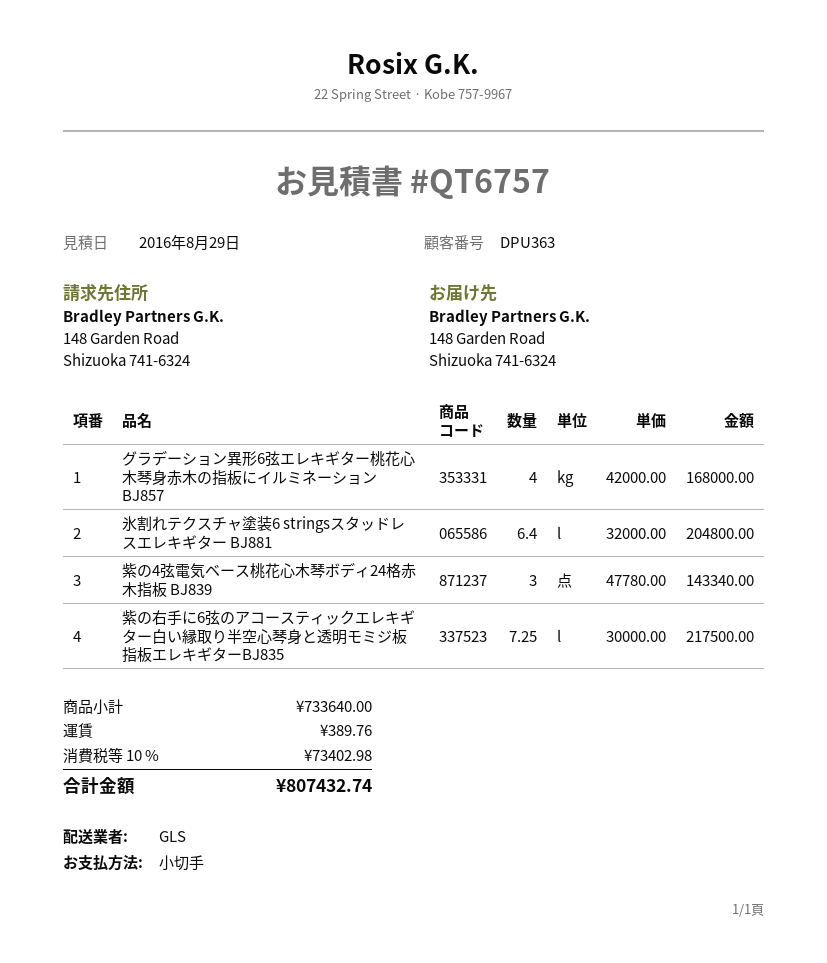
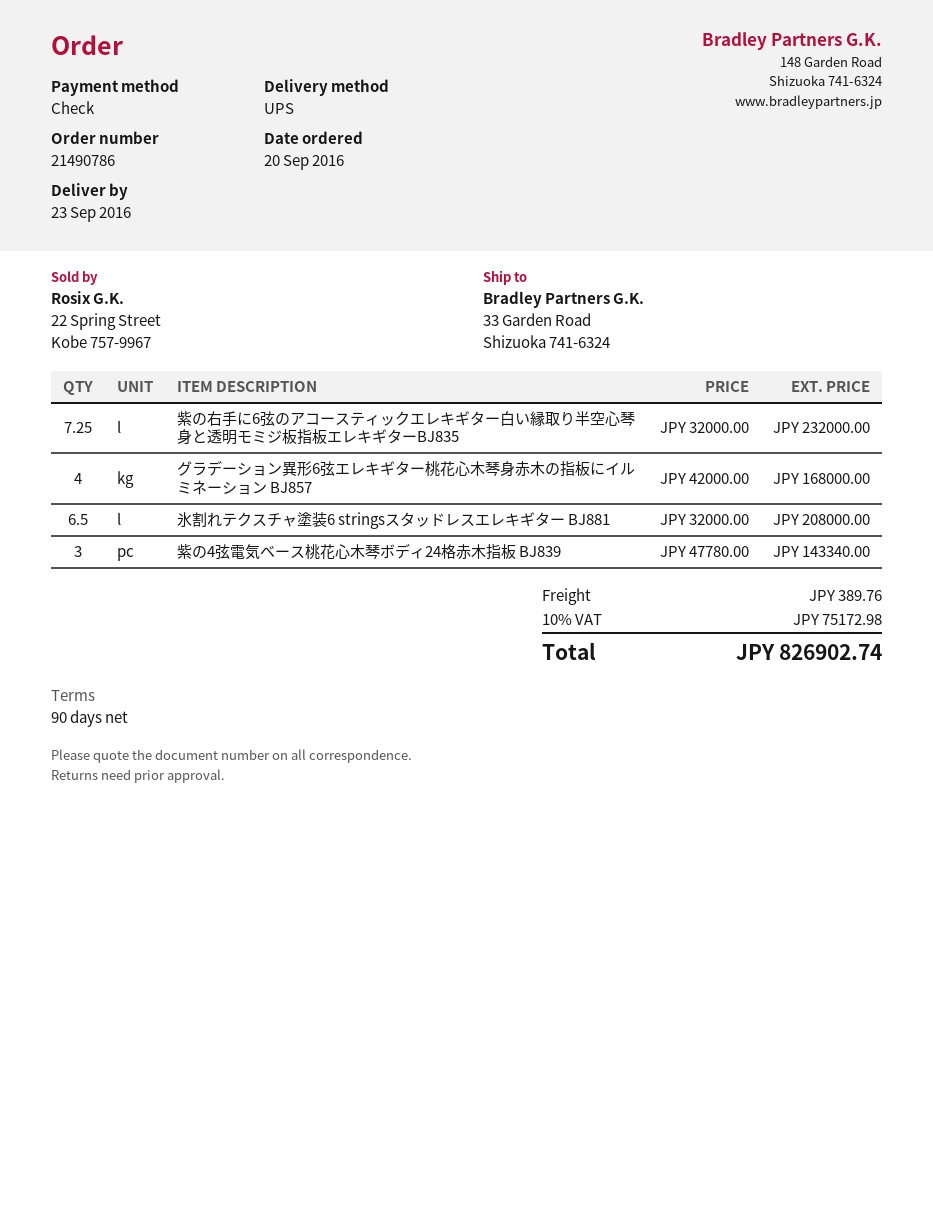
shipping method: GLS -> UPS
ship to: 148 Garden Road, Shizuoka 741-6324 -> 33 Garden Road, Shizuoka 741-6324
氷割れテクスチャ塗装6 stringsスタッドレスエレキギター BJ881: 6.4 x 32000.00 = 204800.00 -> 6.5 x 32000.00 = 208000.00
紫の右手に6弦のアコースティックエレキギター白い縁取り半空心琴身と透明モミジ板指板エレキギターBJ835: 7.25 x 30000.00 = 217500.00 -> 7.25 x 32000.00 = 232000.00
tax: 10% = 73402.98 -> 10% = 75172.98
total: 807432.74 -> 826902.74

